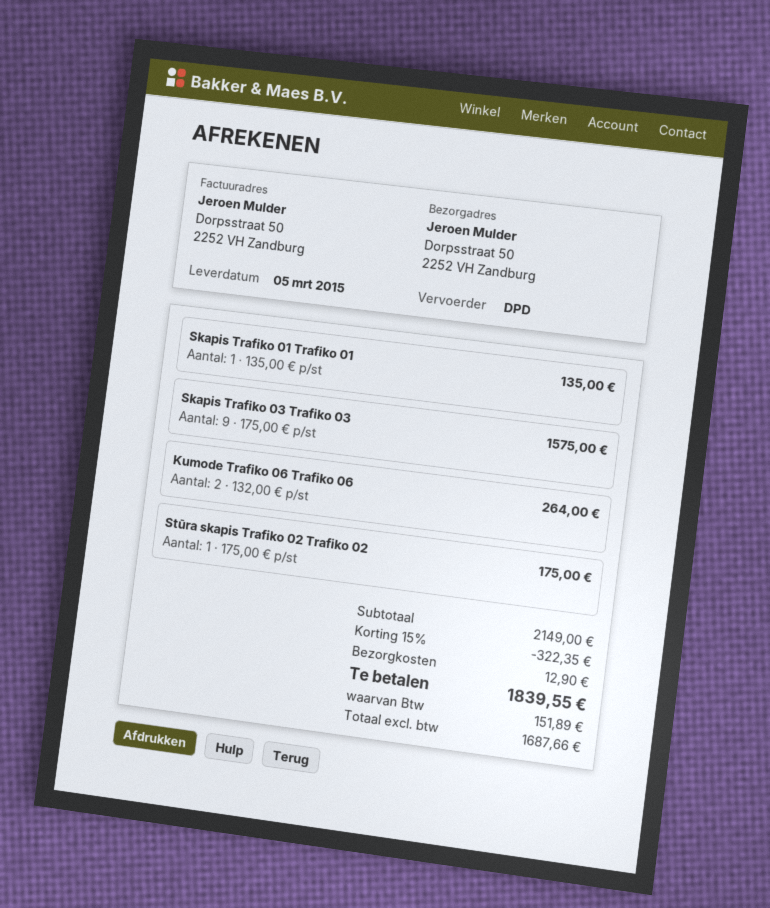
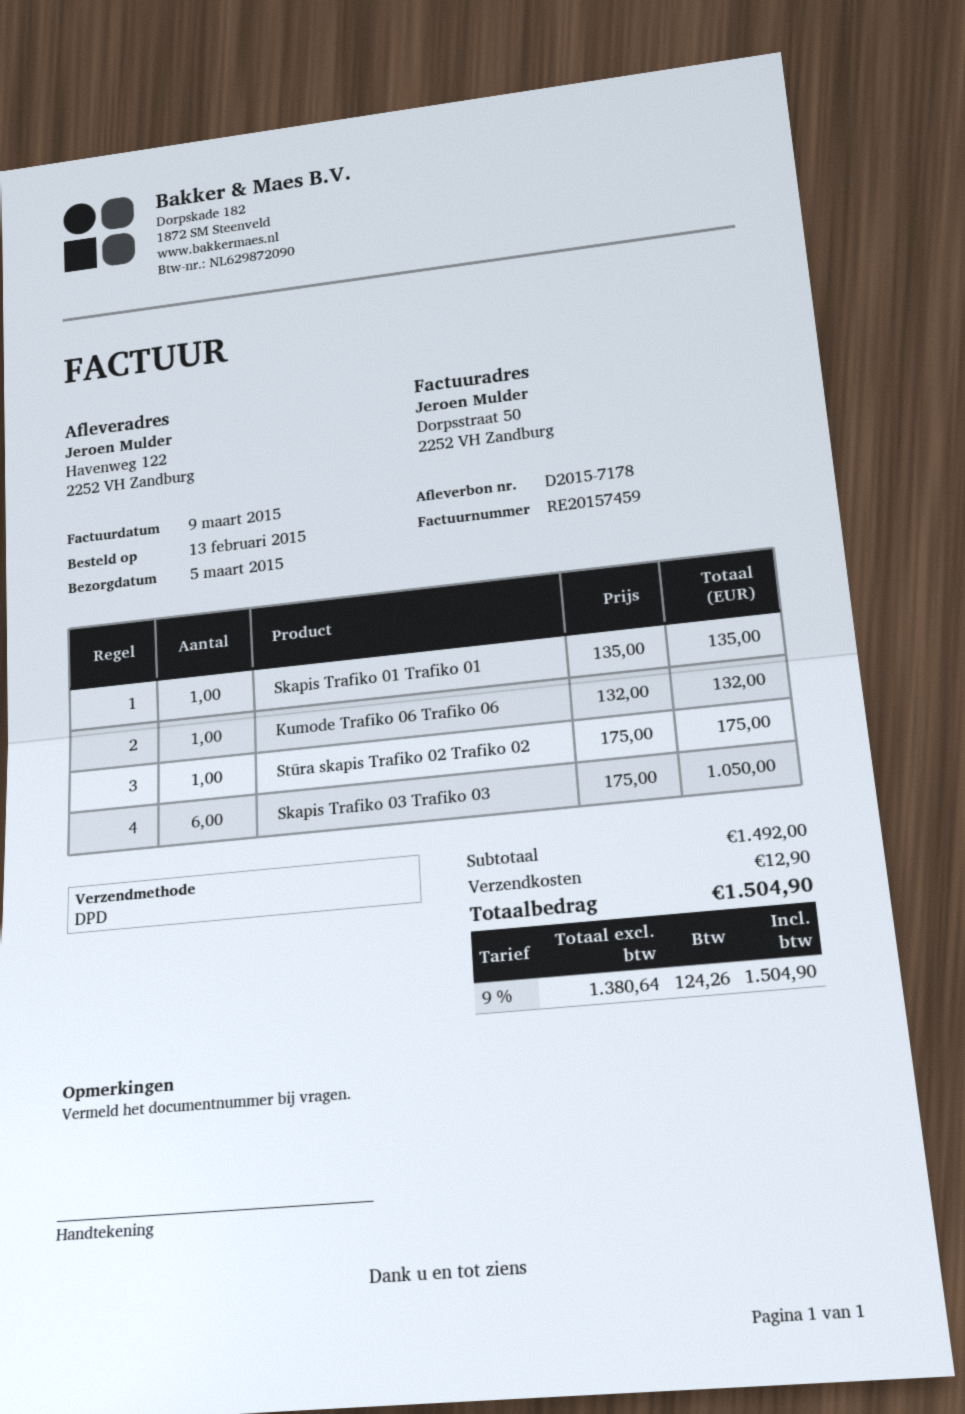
ship to: Dorpsstraat 50, 2252 VH Zandburg -> Havenweg 122, 2252 VH Zandburg
Skapis Trafiko 03 Trafiko 03: 9 x 175.00 = 1575.00 -> 6 x 175.00 = 1050.00
Kumode Trafiko 06 Trafiko 06: 2 x 132.00 = 264.00 -> 1 x 132.00 = 132.00
subtotal: 2149.00 -> 1492.00
discount: 15% = 322.35 -> none
net: 1687.66 -> 1380.64
tax: 151.89 -> 124.26
total: 1839.55 -> 1504.90

